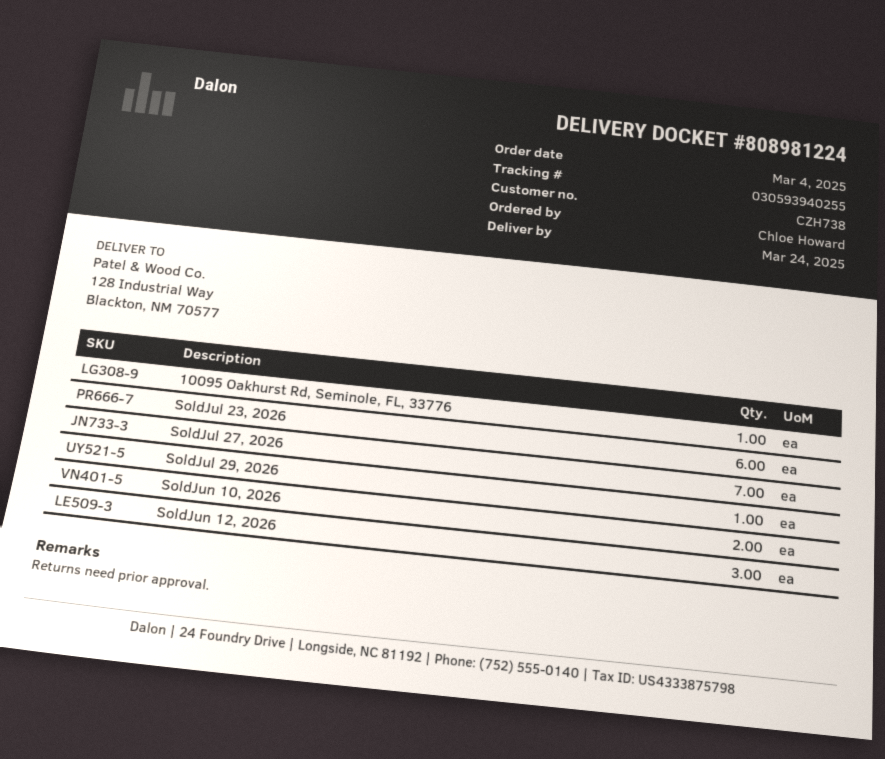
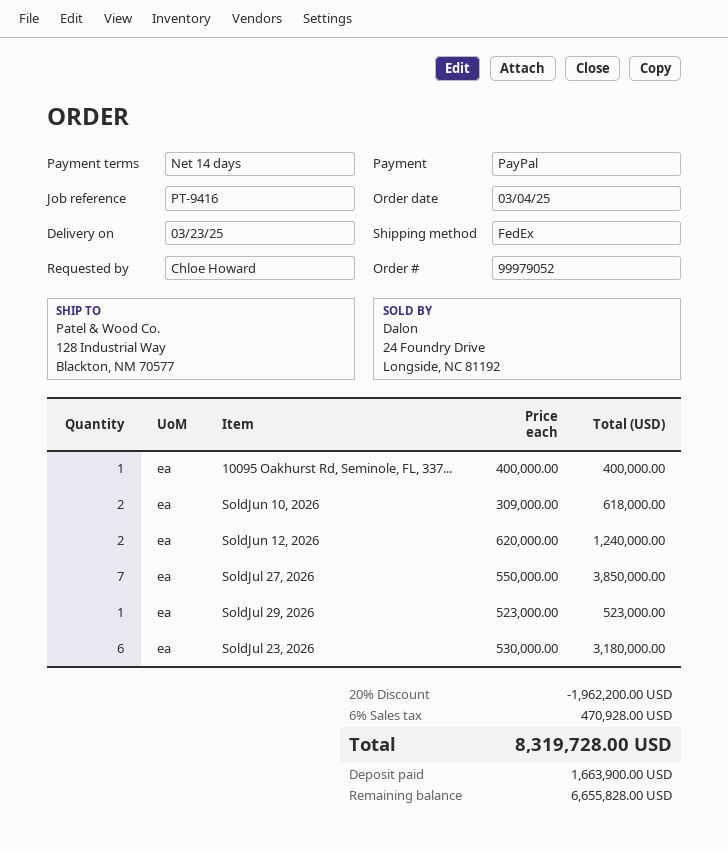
delivery date: 2025-03-24 -> 2025-03-23
SoldJun 12, 2026: 3 -> 2

